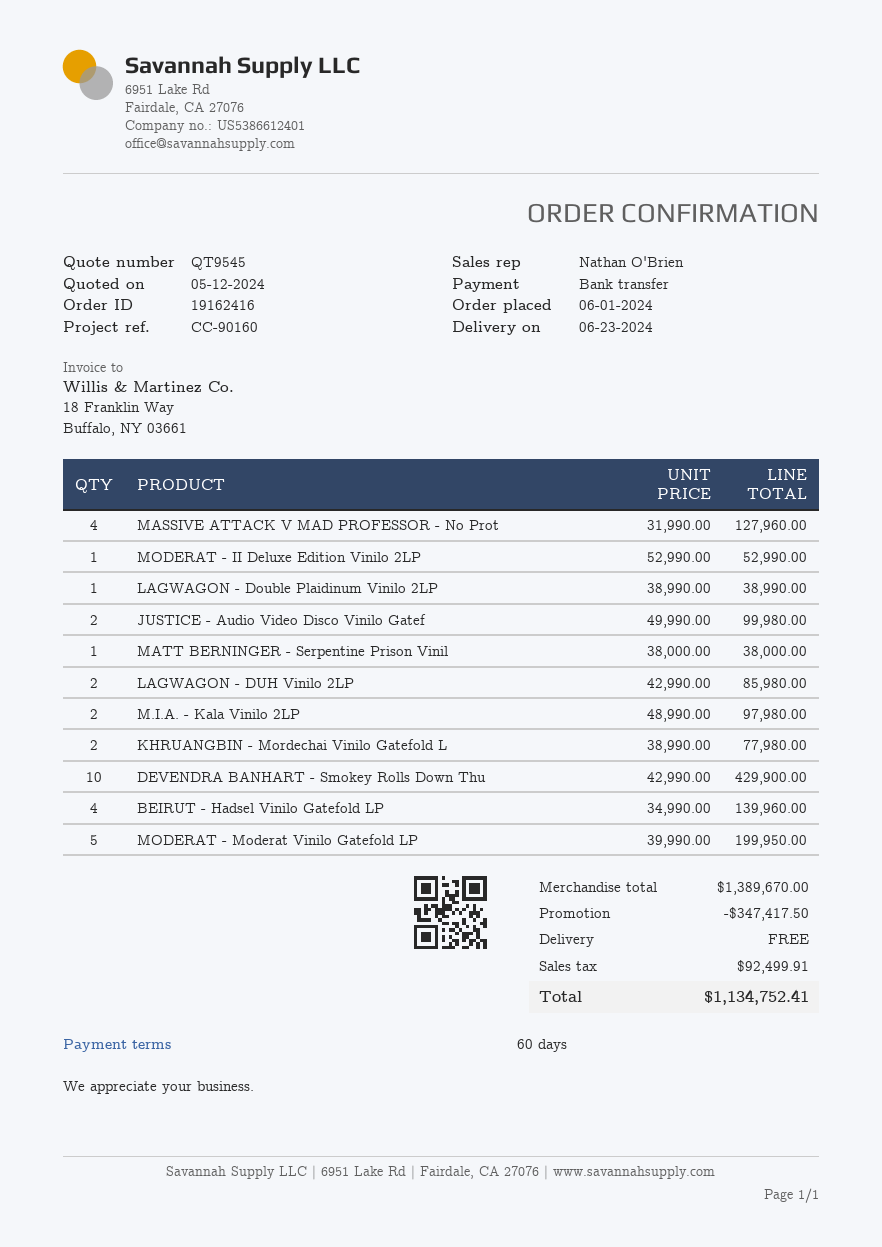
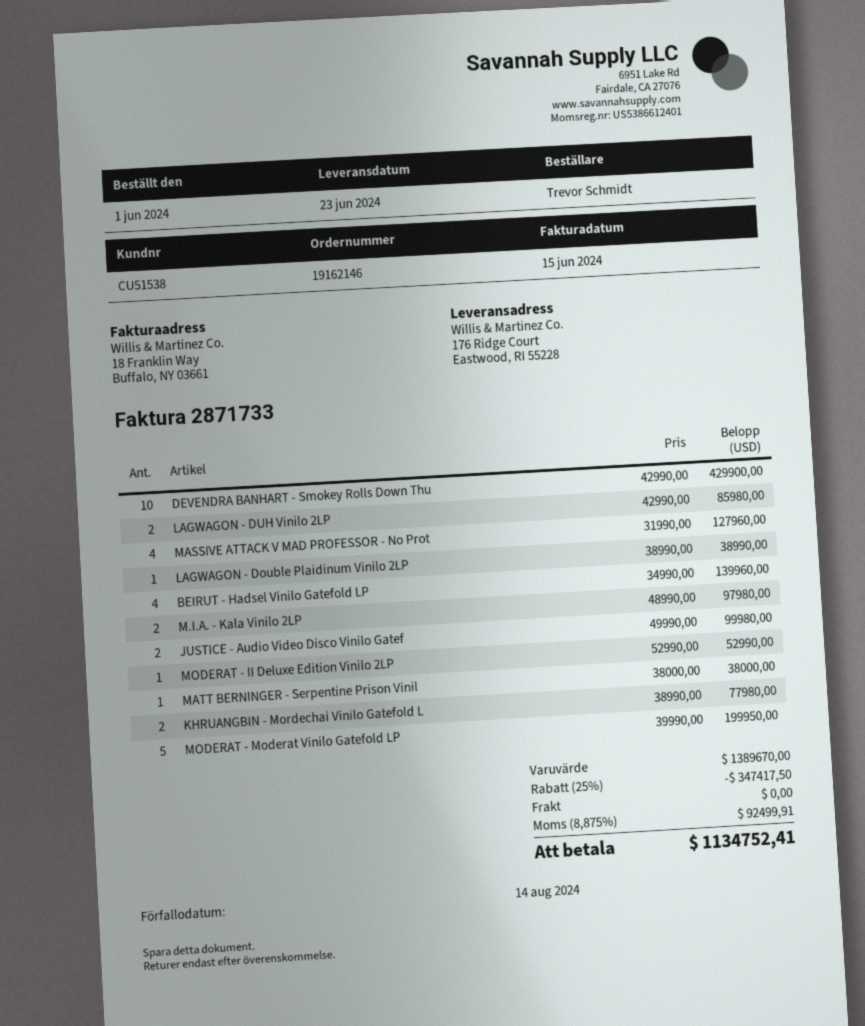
order number: 19162416 -> 19162146

